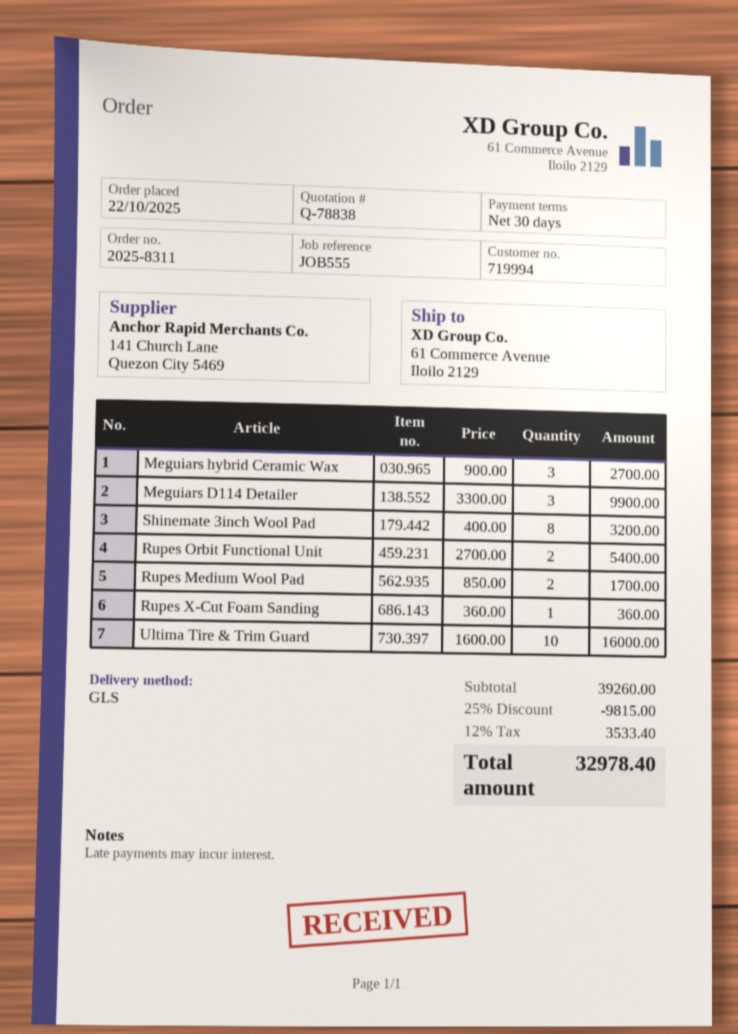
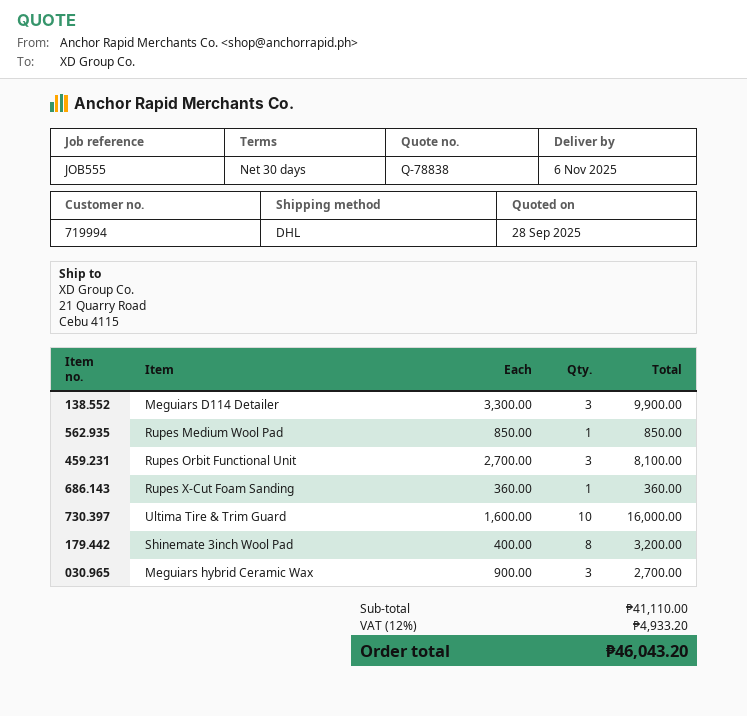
shipping method: GLS -> DHL
ship to: 61 Commerce Avenue, Iloilo 2129 -> 21 Quarry Road, Cebu 4115
Rupes Orbit Functional Unit: 2 x 2700.00 = 5400.00 -> 3 x 2700.00 = 8100.00
Rupes Medium Wool Pad: 2 x 850.00 = 1700.00 -> 1 x 850.00 = 850.00
subtotal: 39260.00 -> 41110.00
discount: 25% = 9815.00 -> none
tax: 12% = 3533.40 -> 12% = 4933.20
total: 32978.40 -> 46043.20

